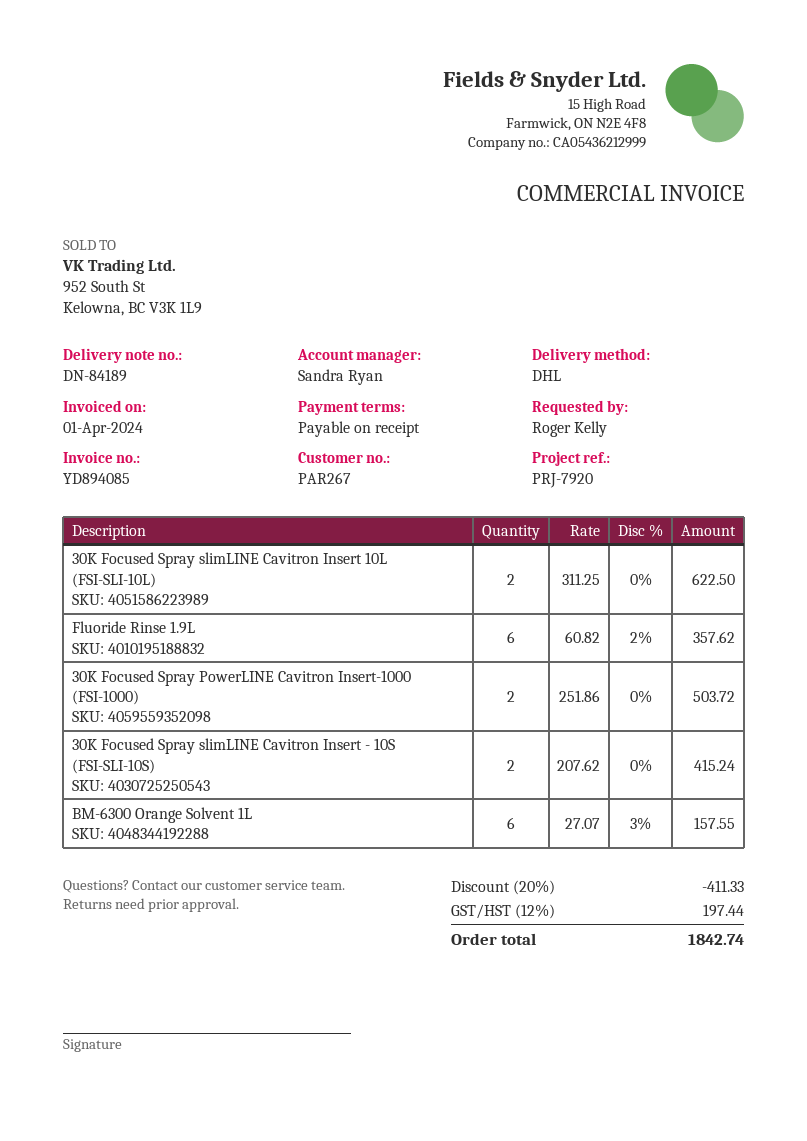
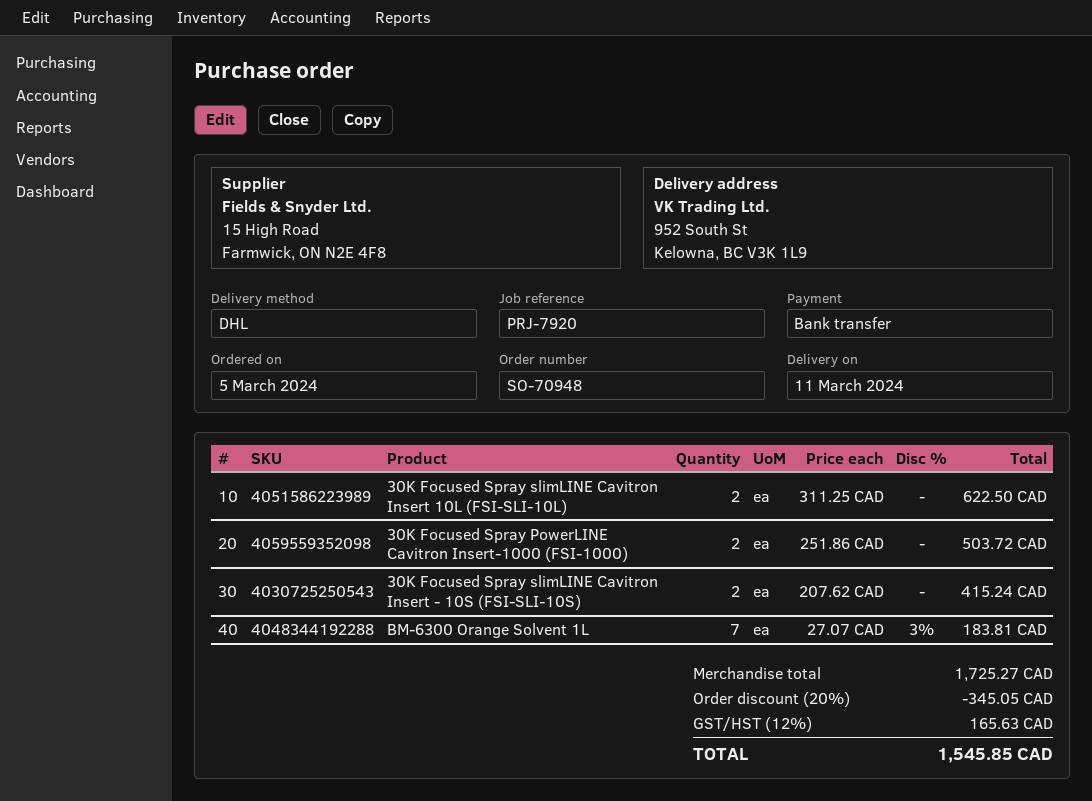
Fluoride Rinse 1.9L: 6 x 60.82 - 2% = 357.62 -> none
BM-6300 Orange Solvent 1L: 6 x 27.07 - 3% = 157.55 -> 7 x 27.07 - 3% = 183.81
discount: 20% = 411.33 -> 20% = 345.05
tax: 12% = 197.44 -> 12% = 165.63
total: 1842.74 -> 1545.85

